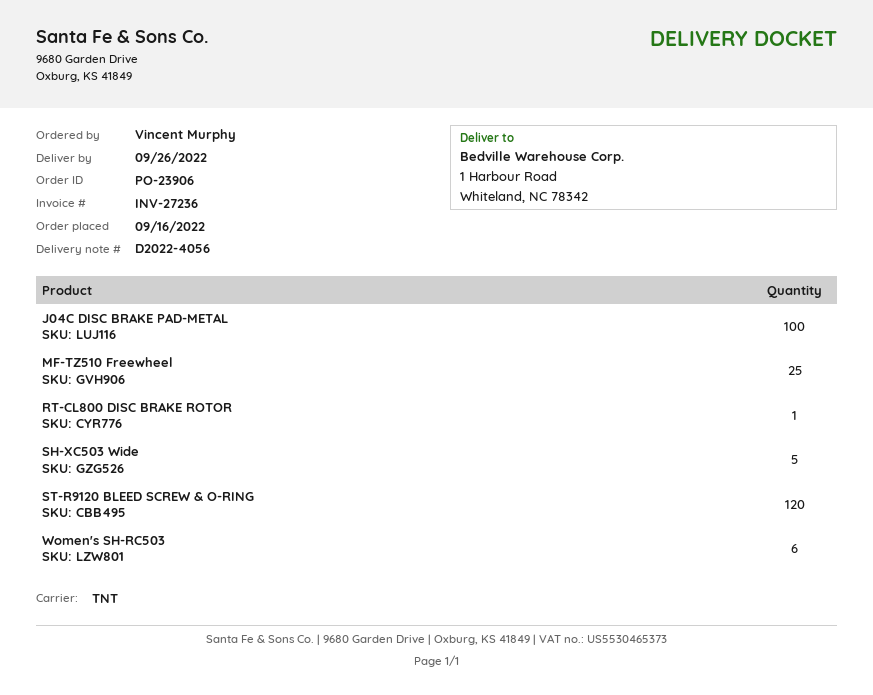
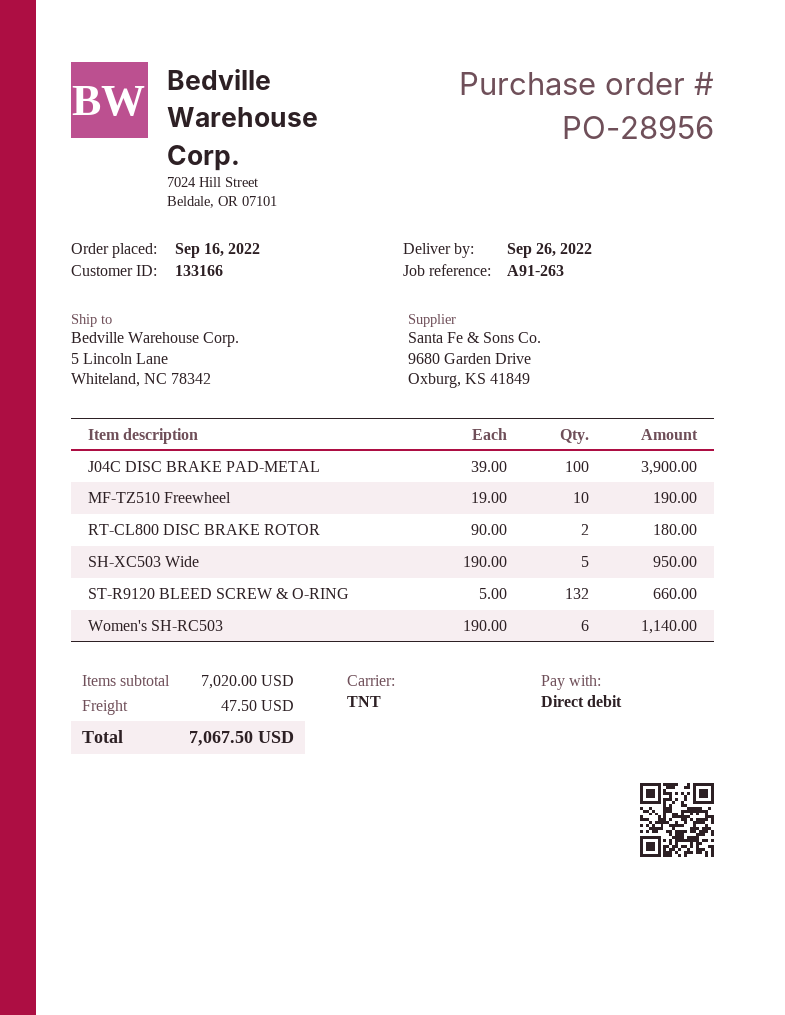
order number: PO-23906 -> PO-28956
ship to: 1 Harbour Road, Whiteland, NC 78342 -> 5 Lincoln Lane, Whiteland, NC 78342
MF-TZ510 Freewheel: 25 -> 10
RT-CL800 DISC BRAKE ROTOR: 1 -> 2
ST-R9120 BLEED SCREW & O-RING: 120 -> 132

